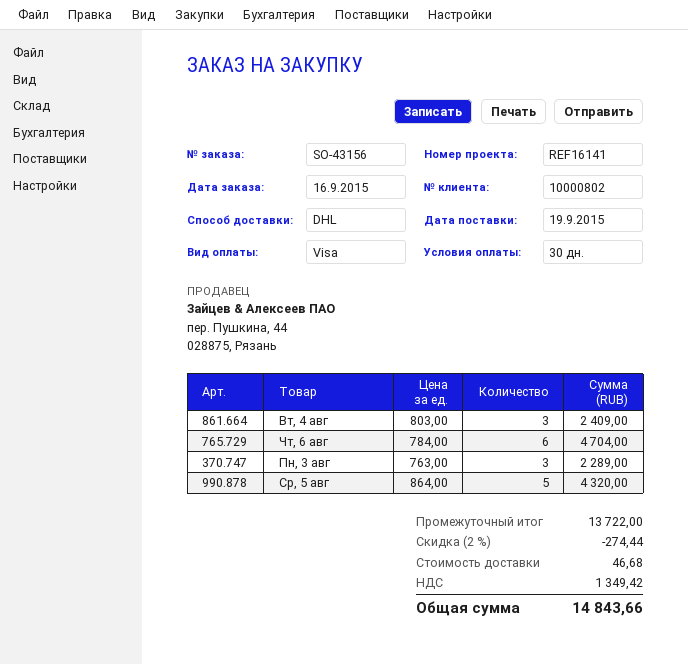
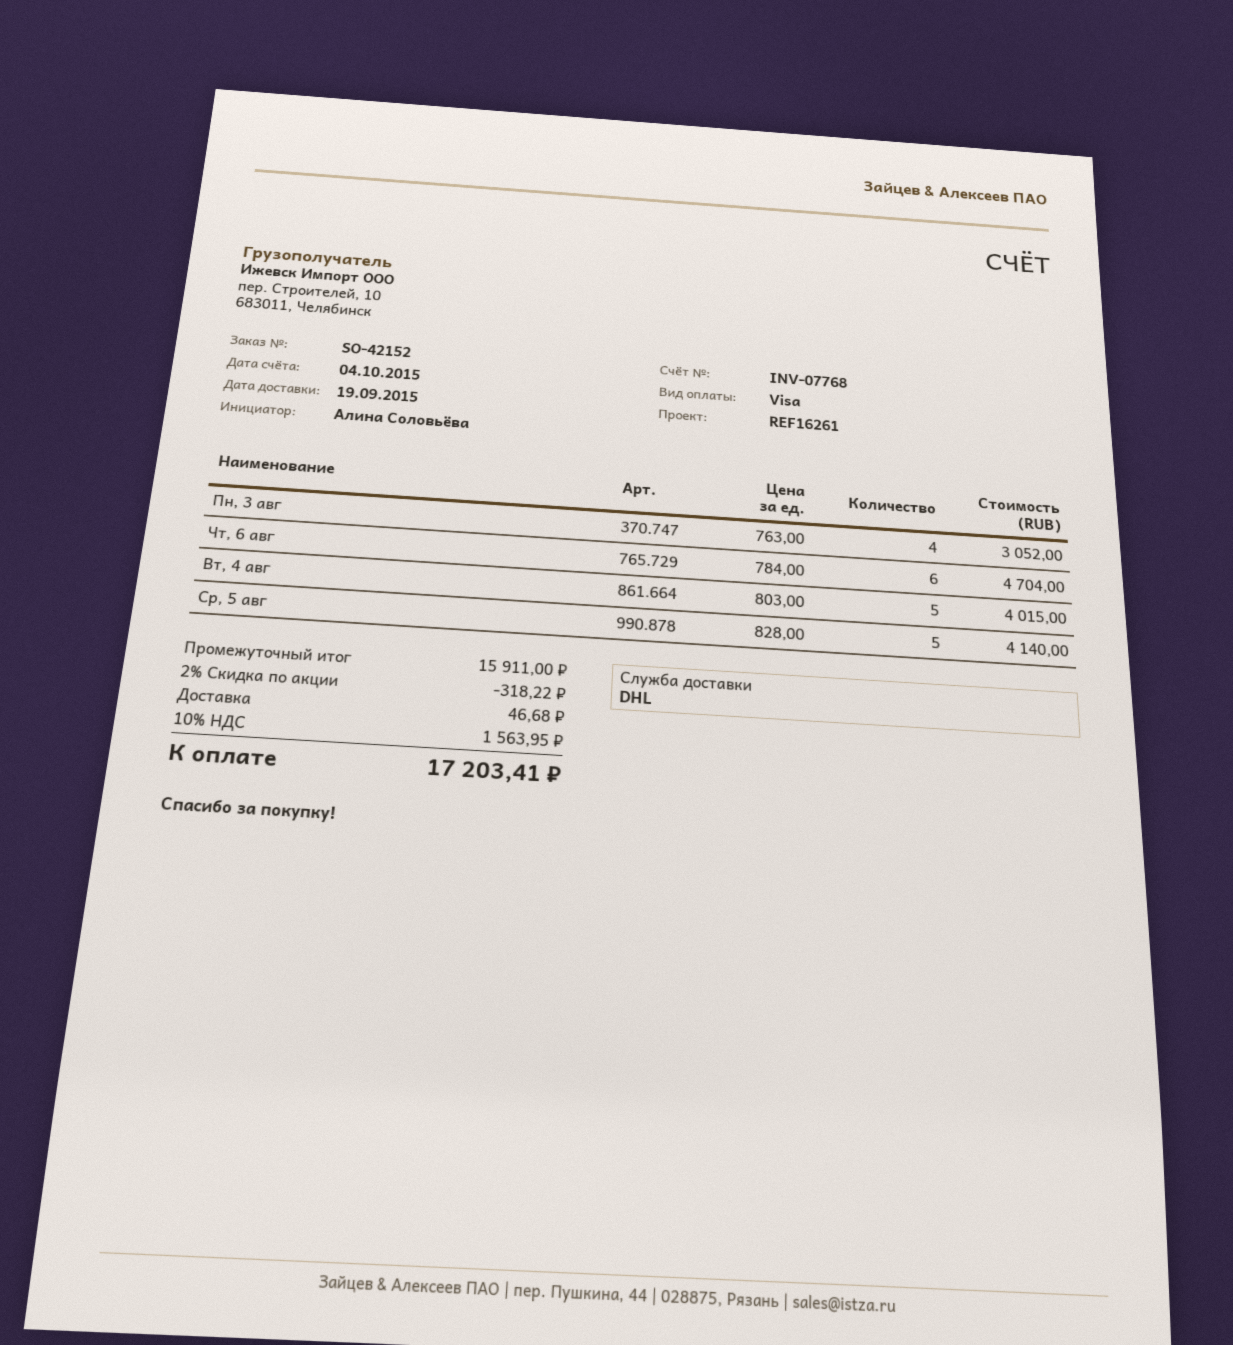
order number: SO-43156 -> SO-42152
reference: REF16141 -> REF16261
Вт, 4 авг: 3 x 803.00 = 2409.00 -> 5 x 803.00 = 4015.00
Пн, 3 авг: 3 x 763.00 = 2289.00 -> 4 x 763.00 = 3052.00
Ср, 5 авг: 5 x 864.00 = 4320.00 -> 5 x 828.00 = 4140.00
subtotal: 13722.00 -> 15911.00
discount: 2% = 274.44 -> 2% = 318.22
tax: 1349.42 -> 1563.95
total: 14843.66 -> 17203.41

